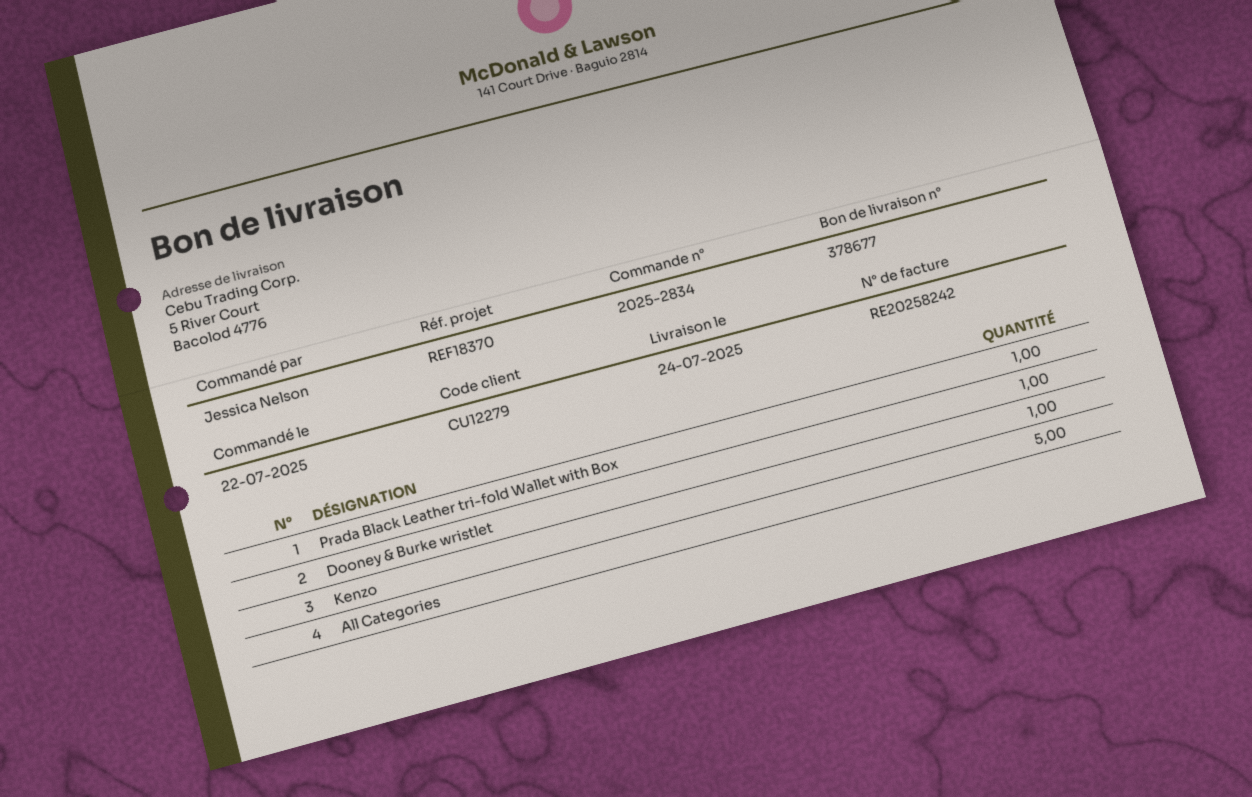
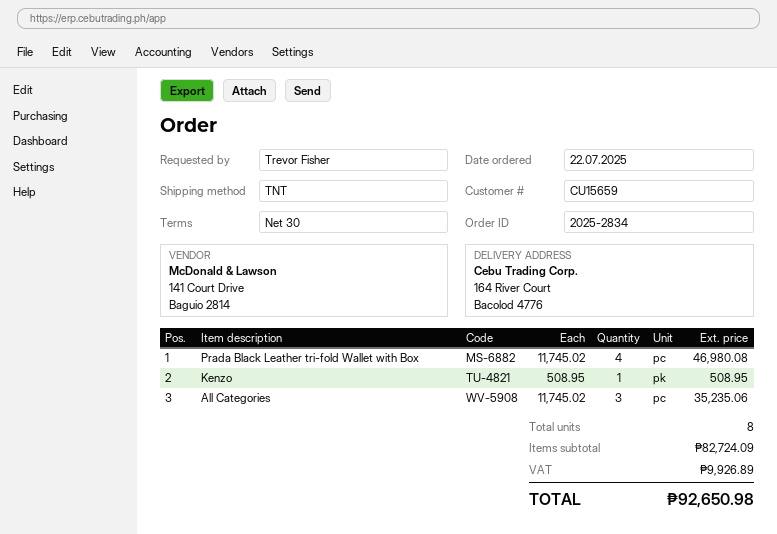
customer number: CU12279 -> CU15659
ordered by: Jessica Nelson -> Trevor Fisher
ship to: 5 River Court, Bacolod 4776 -> 164 River Court, Bacolod 4776
Prada Black Leather tri-fold Wallet with Box: 1 -> 4
Dooney & Burke wristlet: 1 -> none
All Categories: 5 -> 3

